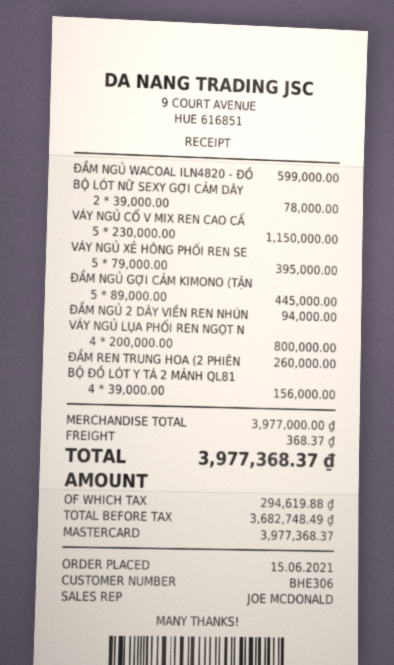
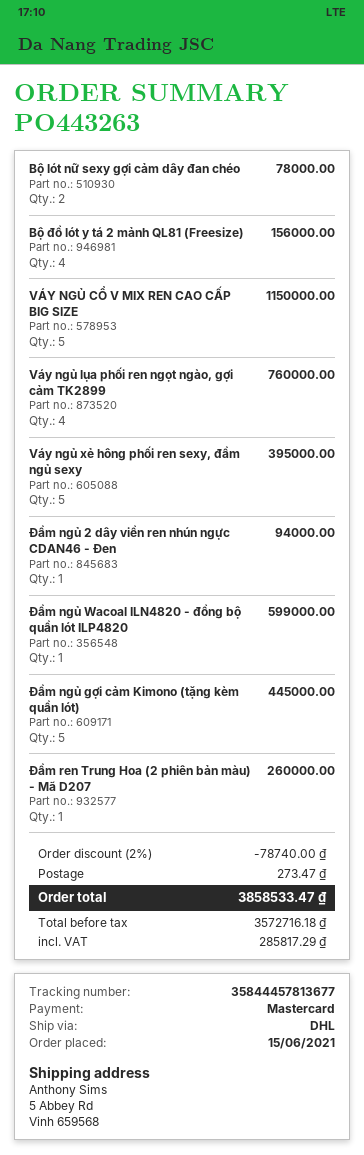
VÁY NGỦ LỤA PHỐI REN NGỌT N: 4 for 800000.00 -> 4 for 760000.00
discount: none -> 2% = 78740.00
shipping: 368.37 -> 273.47
net: 3682748.49 -> 3572716.18
tax: 294619.88 -> 285817.29
total: 3977368.37 -> 3858533.47

